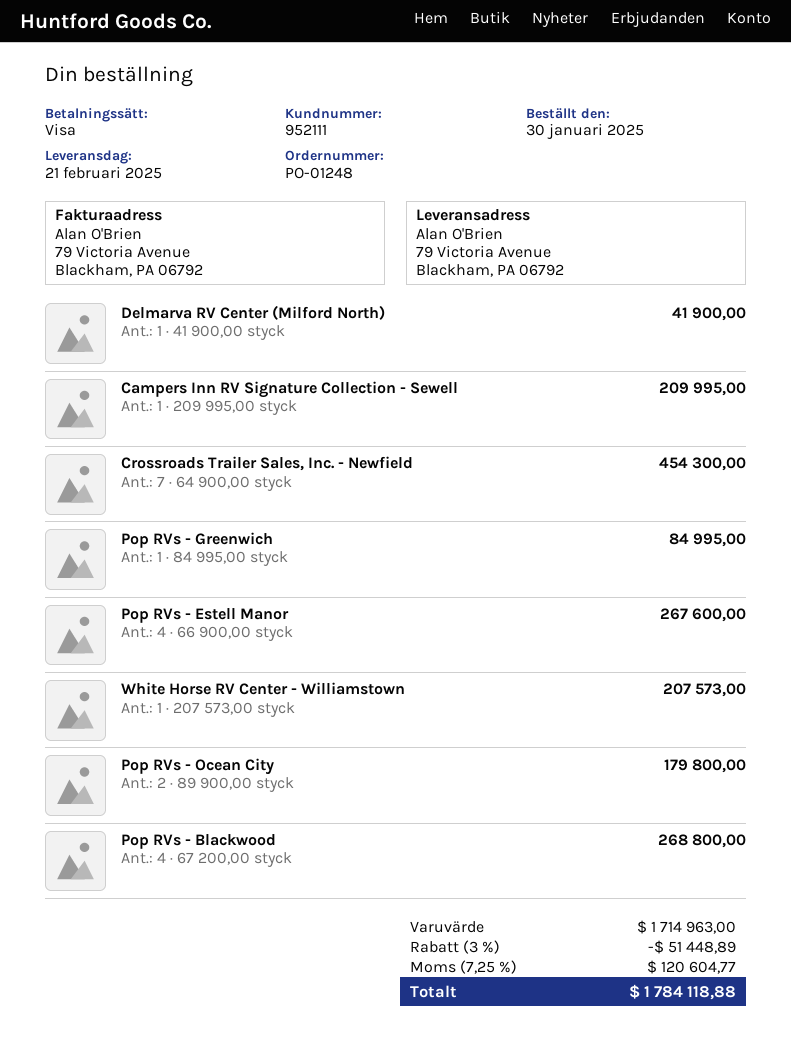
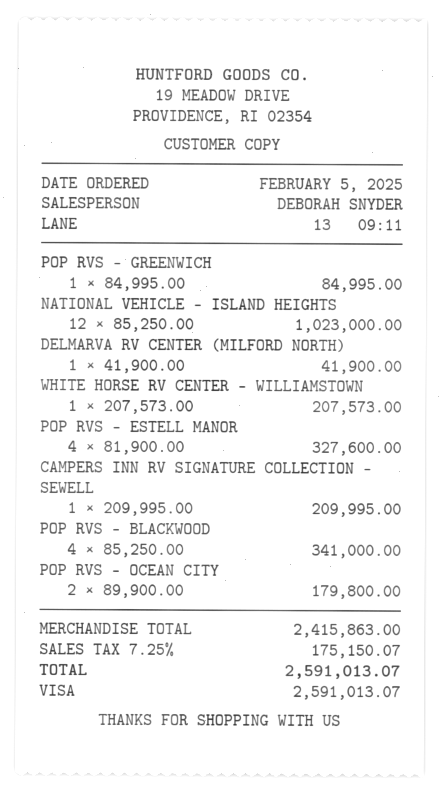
order date: 2025-01-30 -> 2025-02-05
Crossroads Trailer Sales, Inc. - Newfield: 7 x 64900.00 = 454300.00 -> none
Pop RVs - Estell Manor: 4 x 66900.00 = 267600.00 -> 4 x 81900.00 = 327600.00
Pop RVs - Blackwood: 4 x 67200.00 = 268800.00 -> 4 x 85250.00 = 341000.00
NATIONAL VEHICLE - ISLAND HEIGHTS: none -> 12 x 85250.00 = 1023000.00
subtotal: 1714963.00 -> 2415863.00
discount: 3% = 51448.89 -> none
tax: 7.25% = 120604.77 -> 7.25% = 175150.07
total: 1784118.88 -> 2591013.07

